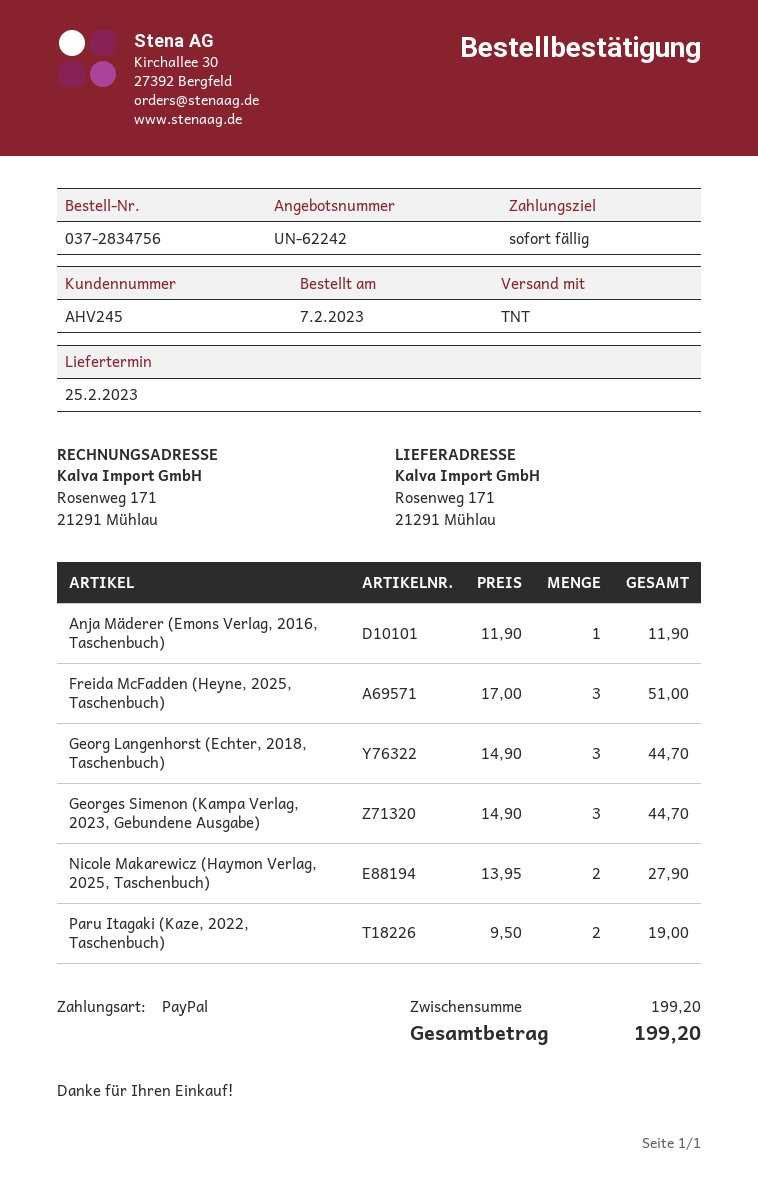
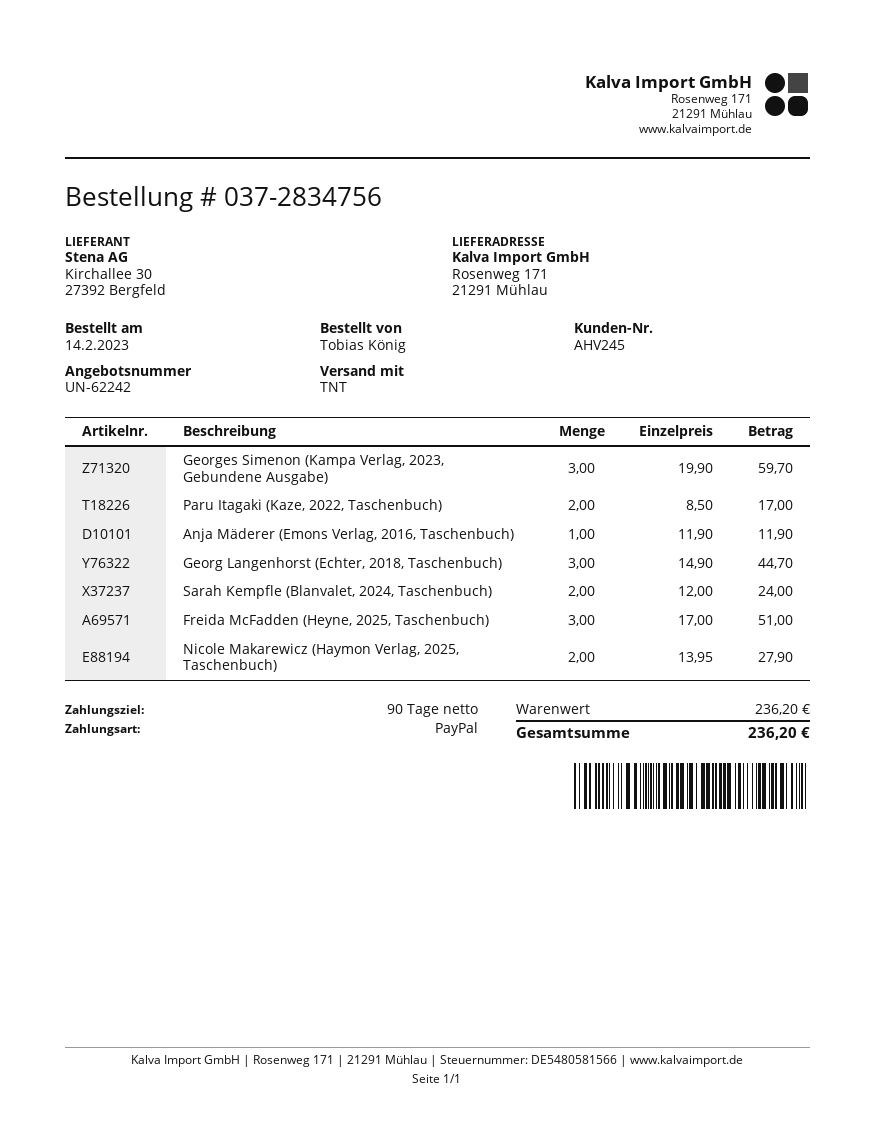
order date: 2023-02-07 -> 2023-02-14
payment terms: on receipt -> 90 days
Georges Simenon (Kampa Verlag, 2023, Gebundene Ausgabe): 3 x 14.90 = 44.70 -> 3 x 19.90 = 59.70
Paru Itagaki (Kaze, 2022, Taschenbuch): 2 x 9.50 = 19.00 -> 2 x 8.50 = 17.00
Sarah Kempfle (Blanvalet, 2024, Taschenbuch): none -> 2 x 12.00 = 24.00
subtotal: 199.20 -> 236.20
total: 199.20 -> 236.20

